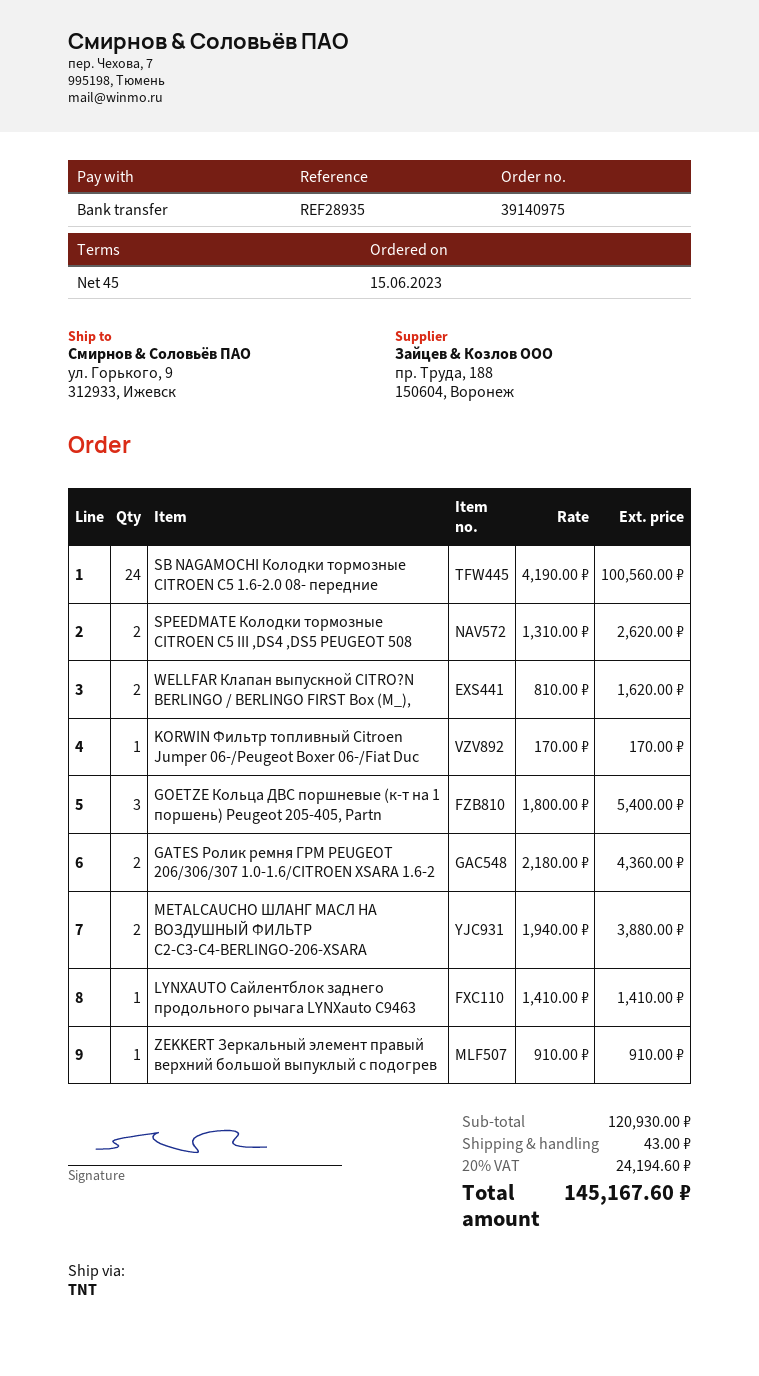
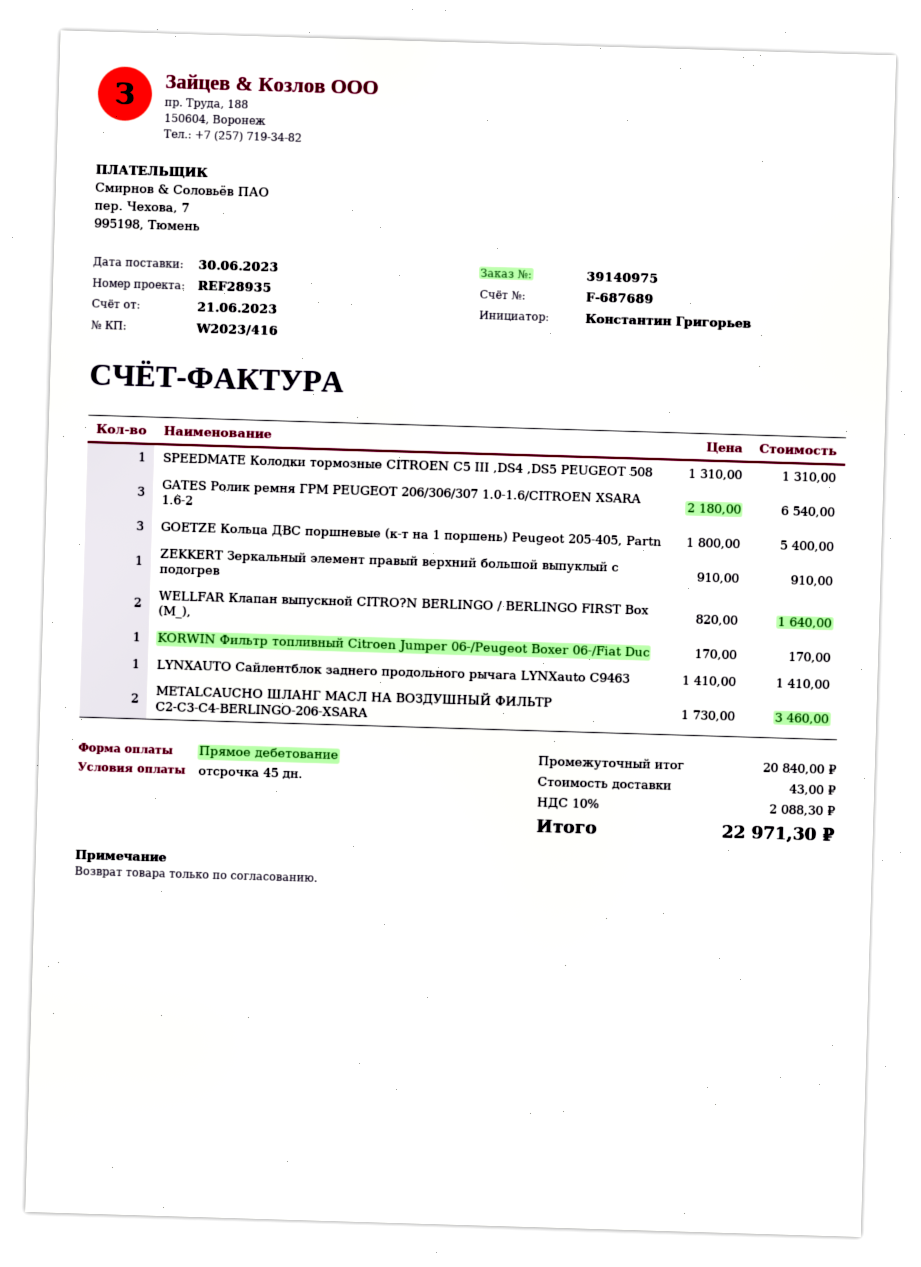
payment method: bank transfer -> direct debit
SB NAGAMOCHI Колодки тормозные CITROEN C5 1.6-2.0 08- передние: 24 x 4190.00 = 100560.00 -> none
SPEEDMATE Колодки тормозные CITROEN C5 III ,DS4 ,DS5 PEUGEOT 508: 2 x 1310.00 = 2620.00 -> 1 x 1310.00 = 1310.00
WELLFAR Клапан выпускной CITRO?N BERLINGO / BERLINGO FIRST Box (M_),: 2 x 810.00 = 1620.00 -> 2 x 820.00 = 1640.00
GATES Ролик ремня ГРМ PEUGEOT 206/306/307 1.0-1.6/CITROEN XSARA 1.6-2: 2 x 2180.00 = 4360.00 -> 3 x 2180.00 = 6540.00
METALCAUCHO ШЛАНГ МАСЛ НА ВОЗДУШНЫЙ ФИЛЬТР C2-C3-С4-BERLINGO-206-XSARA: 2 x 1940.00 = 3880.00 -> 2 x 1730.00 = 3460.00
subtotal: 120930.00 -> 20840.00
tax: 20% = 24194.60 -> 10% = 2088.30
total: 145167.60 -> 22971.30

